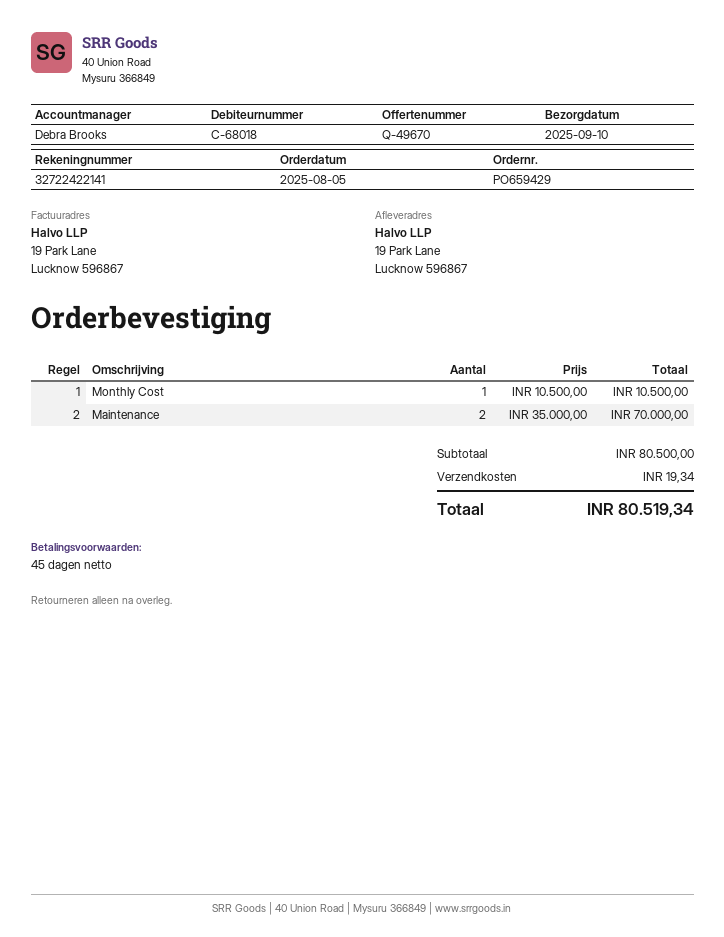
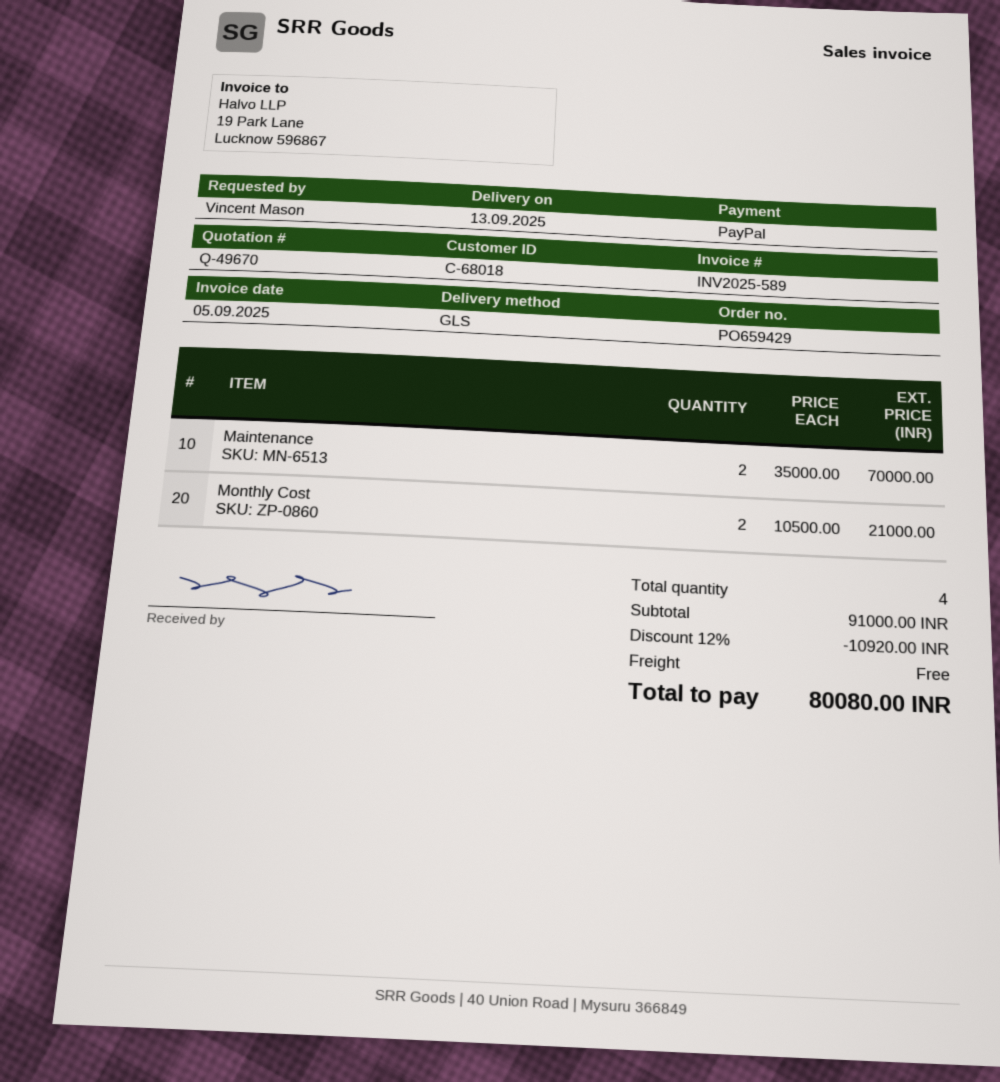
delivery date: 2025-09-10 -> 2025-09-13
Monthly Cost: 1 x 10500.00 = 10500.00 -> 2 x 10500.00 = 21000.00
subtotal: 80500.00 -> 91000.00
discount: none -> 12% = 10920.00
shipping: 19.34 -> 0.00
total: 80519.34 -> 80080.00

